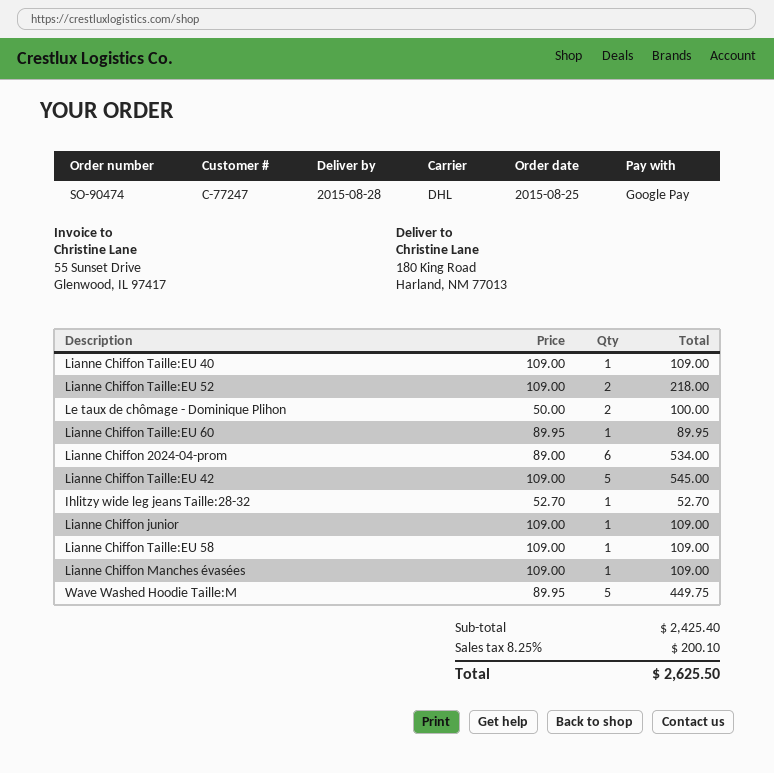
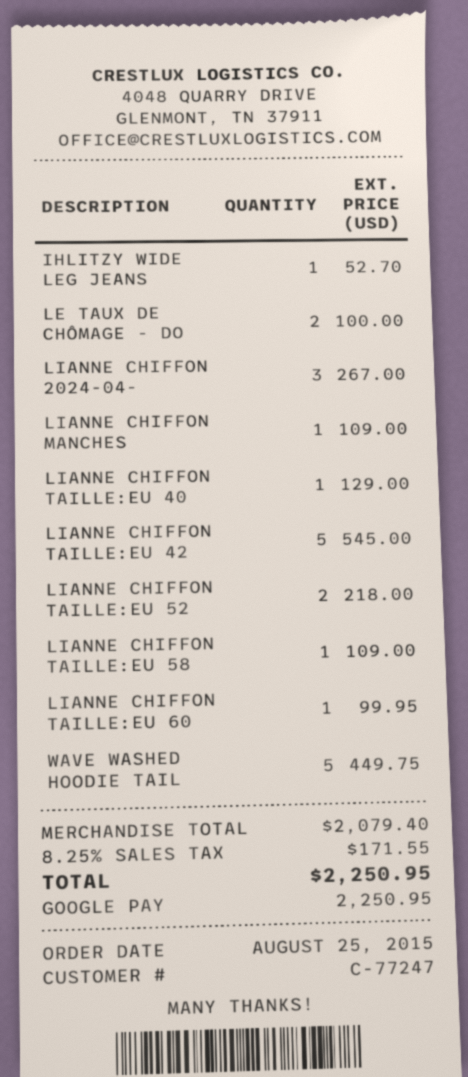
Lianne Chiffon Taille:EU 40: 1 for 109.00 -> 1 for 129.00
Lianne Chiffon Taille:EU 60: 1 for 89.95 -> 1 for 99.95
Lianne Chiffon 2024-04-prom: 6 for 534.00 -> 3 for 267.00
Lianne Chiffon junior: 1 for 109.00 -> none
subtotal: 2425.40 -> 2079.40
tax: 8.25% = 200.10 -> 8.25% = 171.55
total: 2625.50 -> 2250.95

